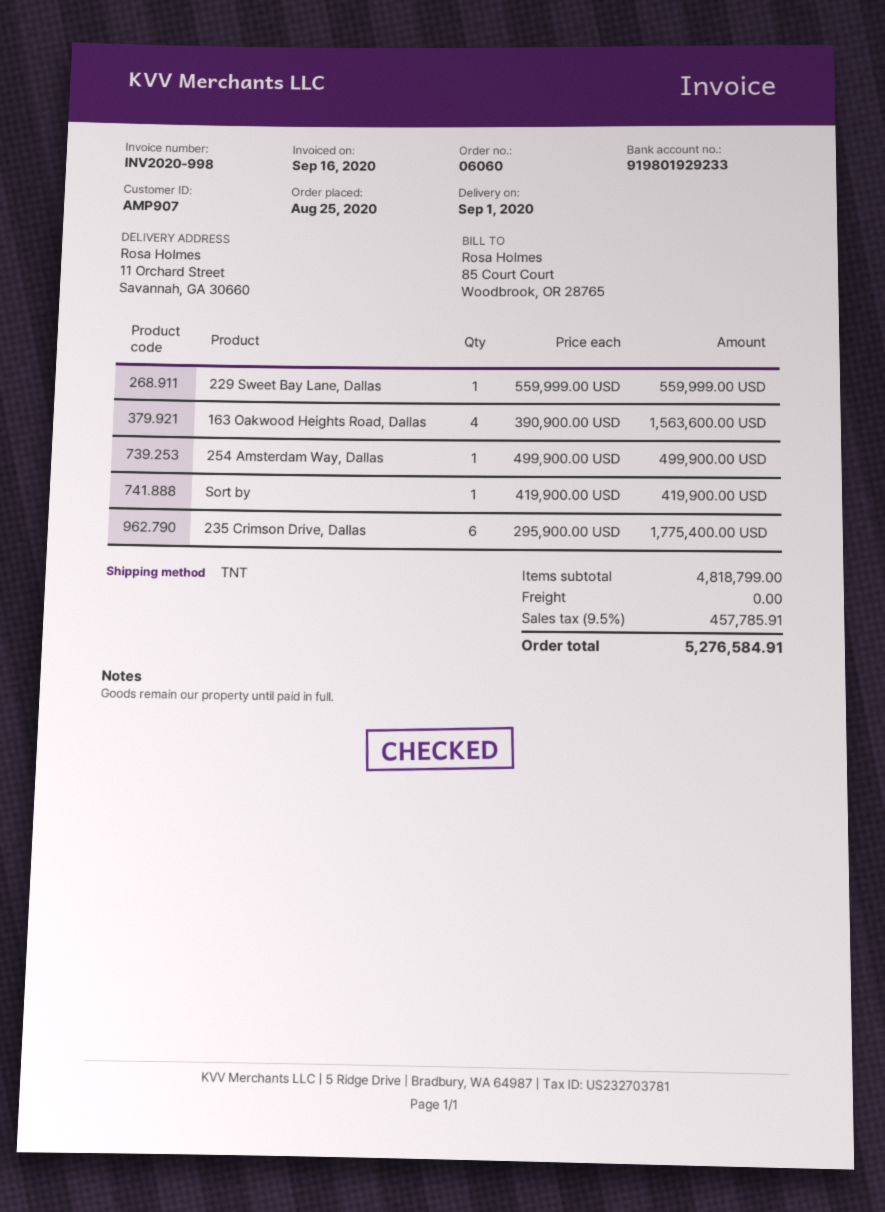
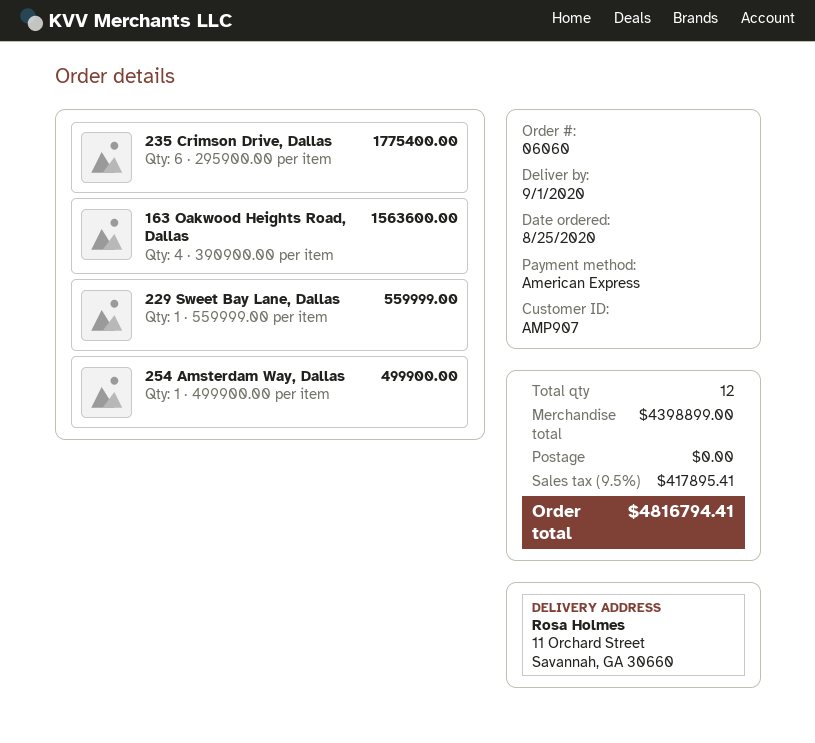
Sort by: 1 x 419900.00 = 419900.00 -> none
subtotal: 4818799.00 -> 4398899.00
tax: 9.5% = 457785.91 -> 9.5% = 417895.41
total: 5276584.91 -> 4816794.41

